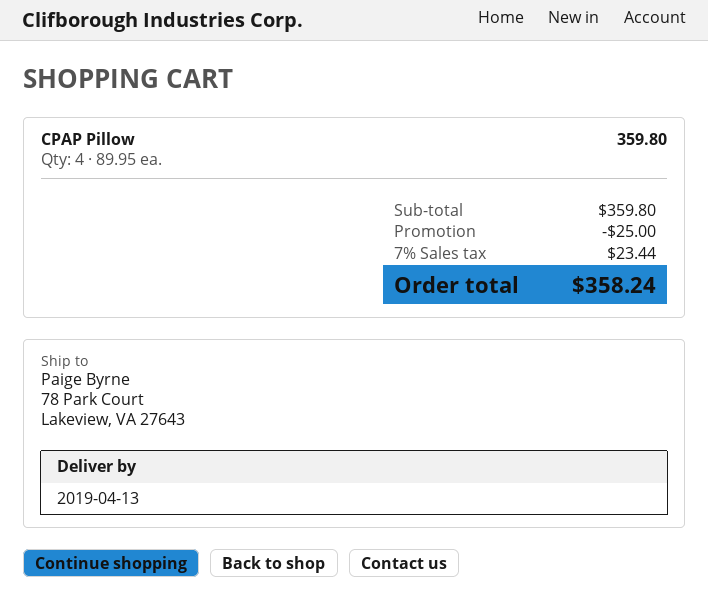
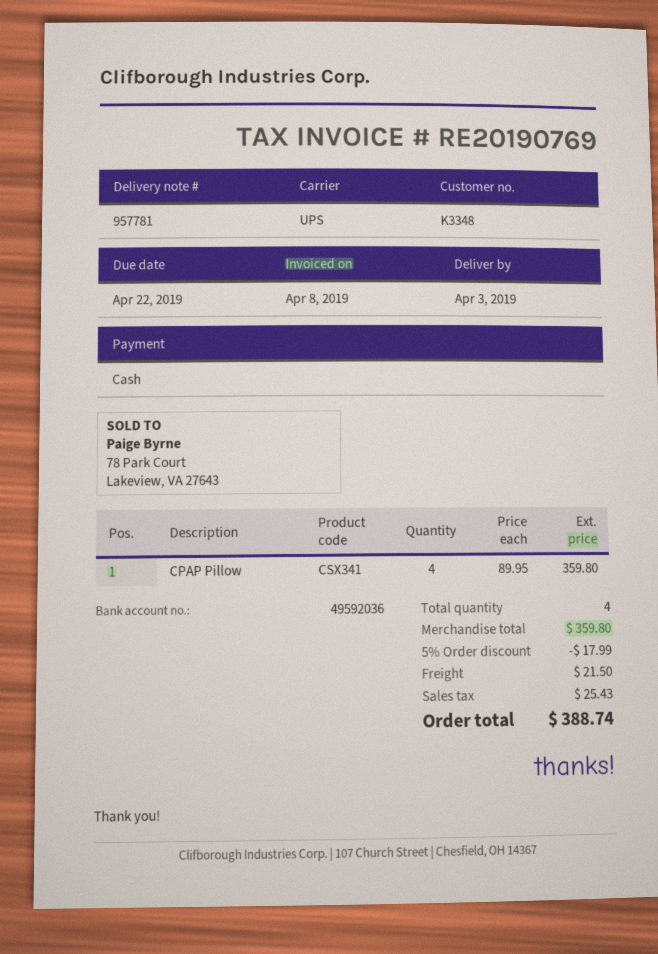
delivery date: 2019-04-13 -> 2019-04-03
discount: 25.00 -> 17.99
shipping: none -> 21.50
tax: 23.44 -> 25.43
total: 358.24 -> 388.74

